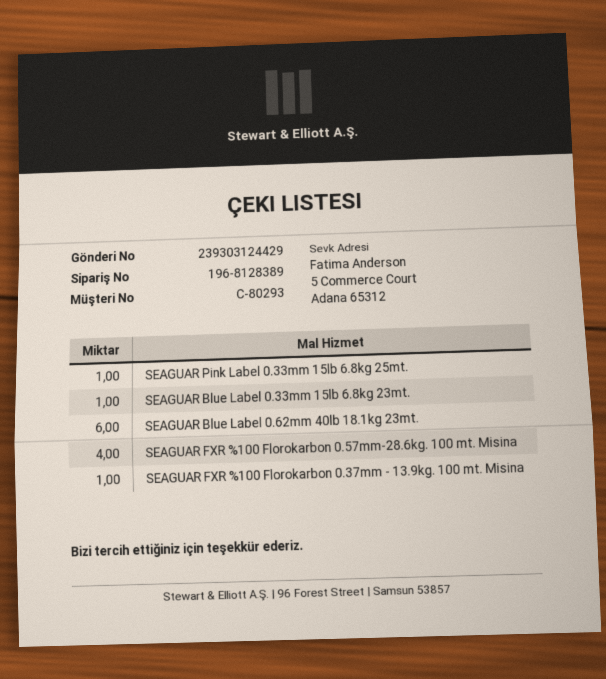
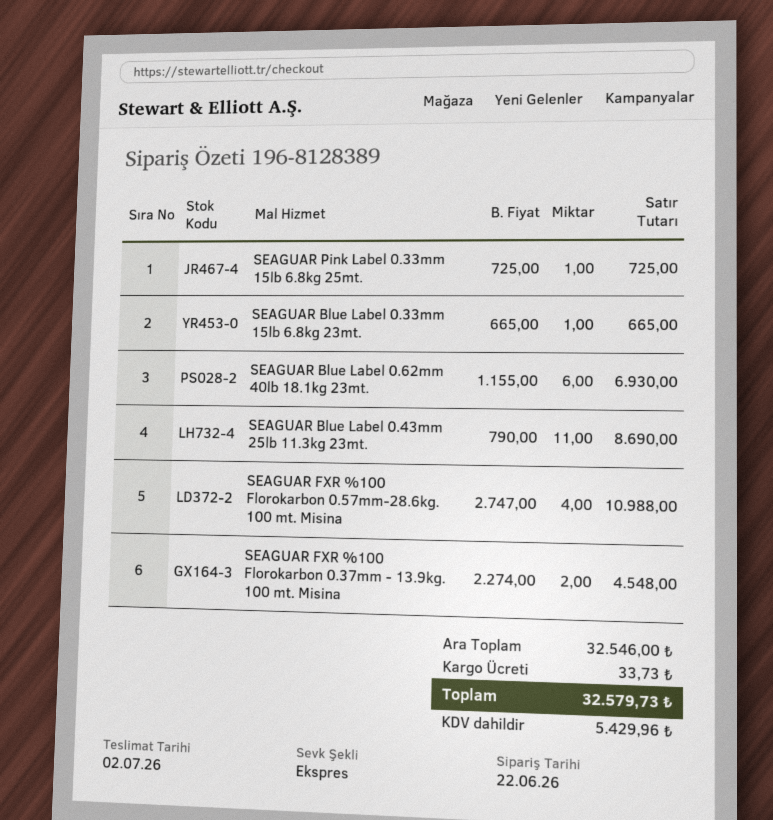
SEAGUAR FXR %100 Florokarbon 0.37mm - 13.9kg. 100 mt. Misina: 1 -> 2
SEAGUAR Blue Label 0.43mm 25lb 11.3kg 23mt.: none -> 11

